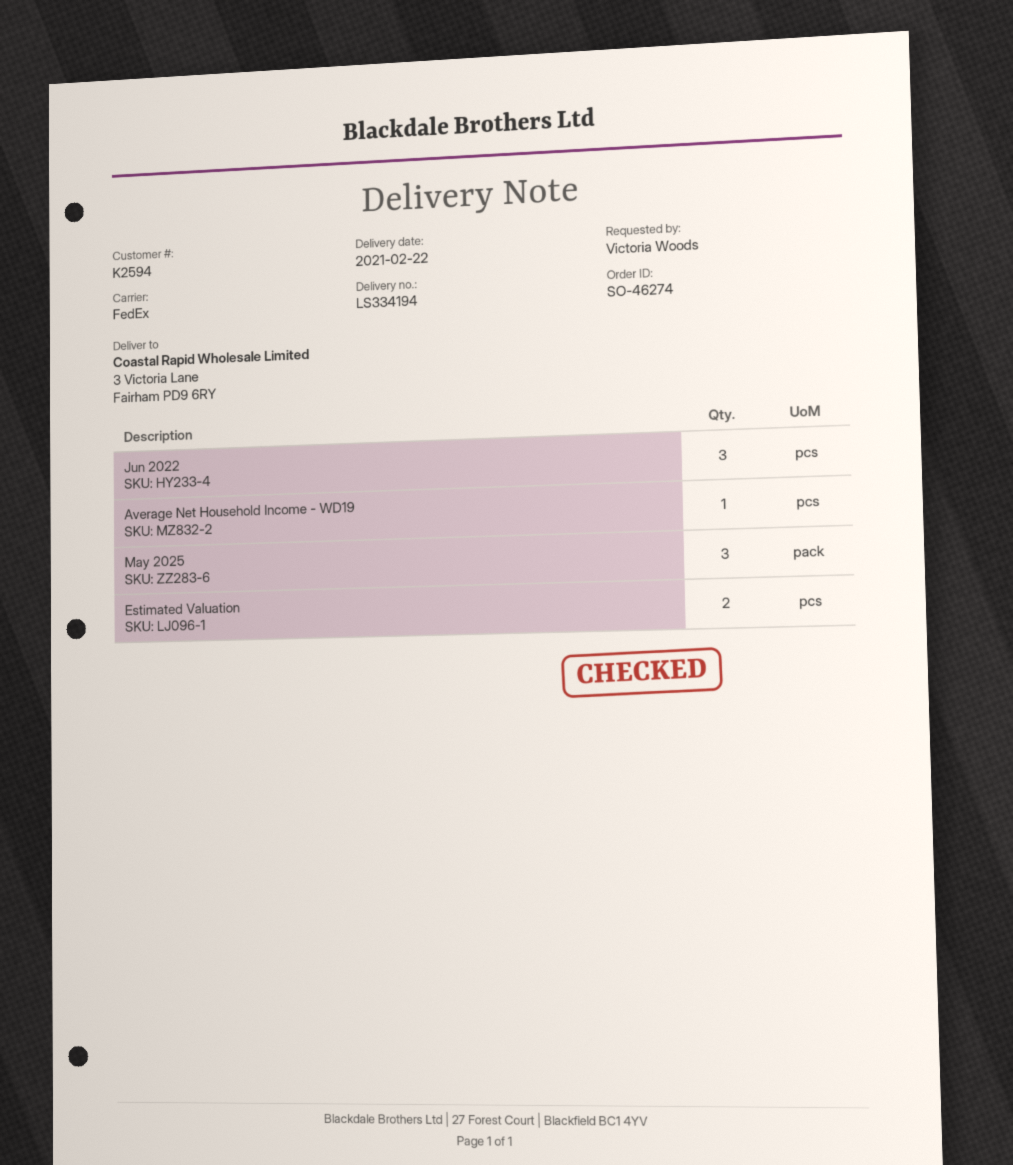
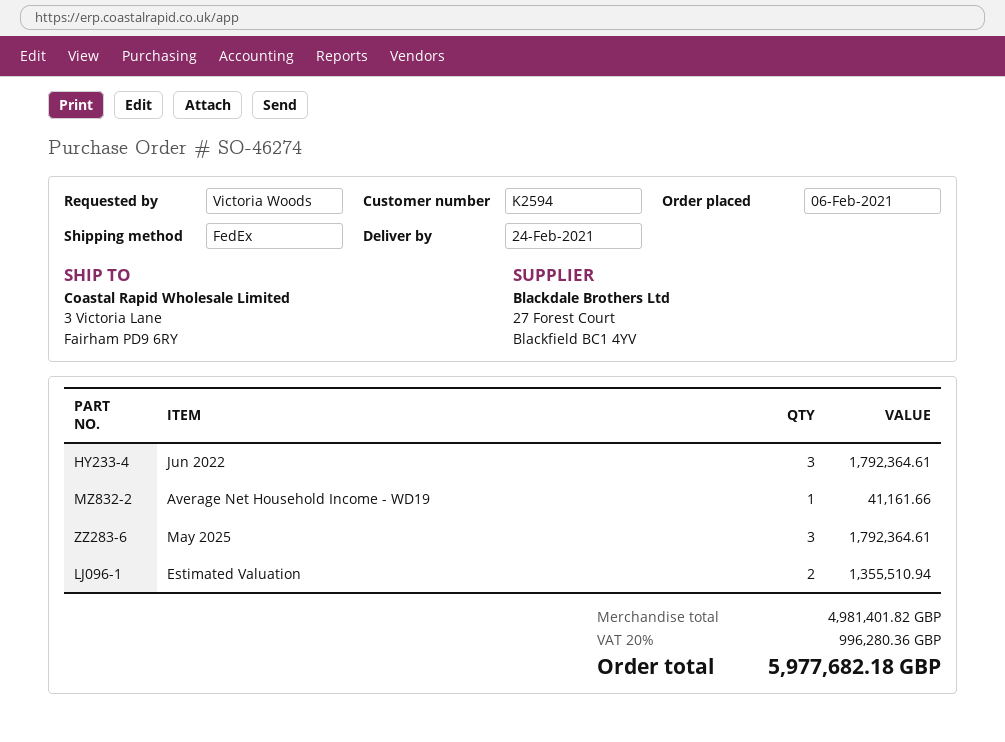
delivery date: 2021-02-22 -> 2021-02-24

